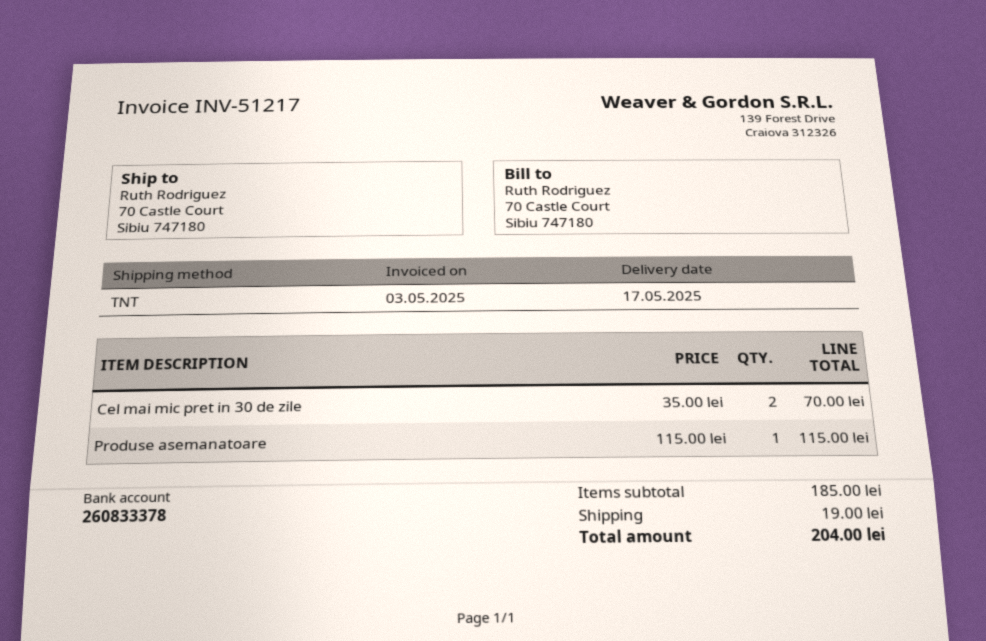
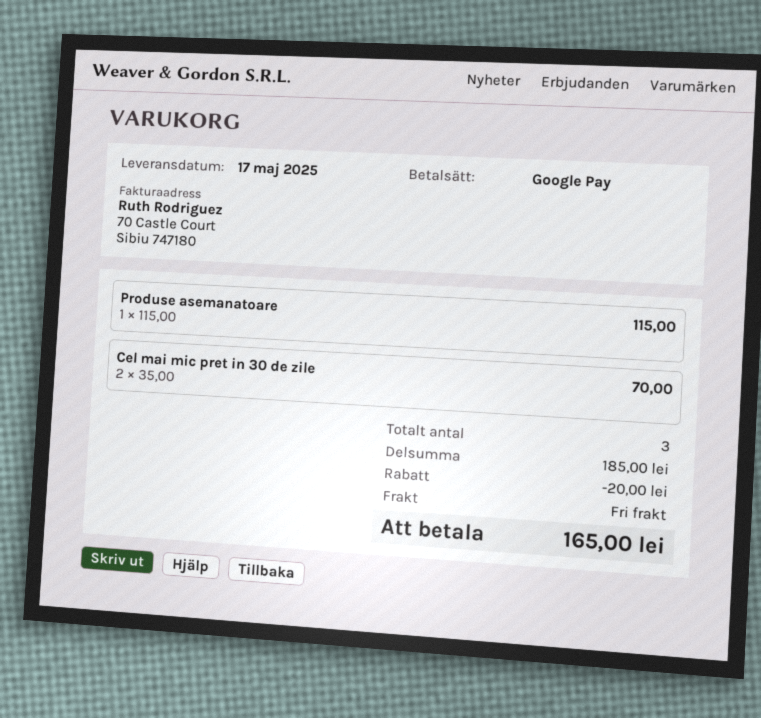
discount: none -> 20.00
shipping: 19.00 -> 0.00
total: 204.00 -> 165.00

